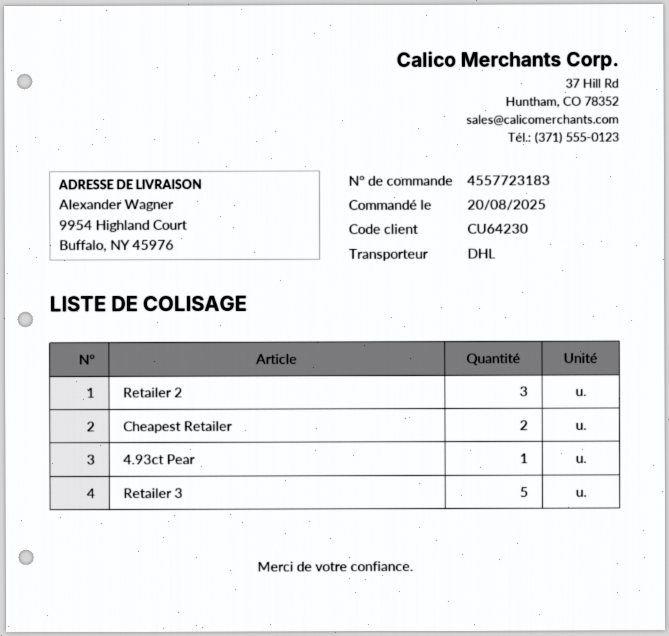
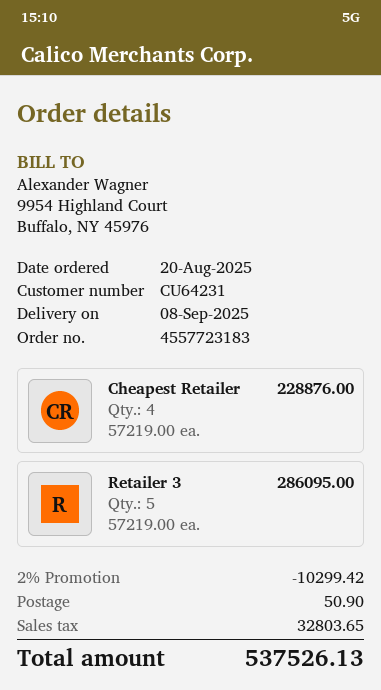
customer number: CU64230 -> CU64231
Retailer 2: 3 -> none
Cheapest Retailer: 2 -> 4
4.93ct Pear: 1 -> none

